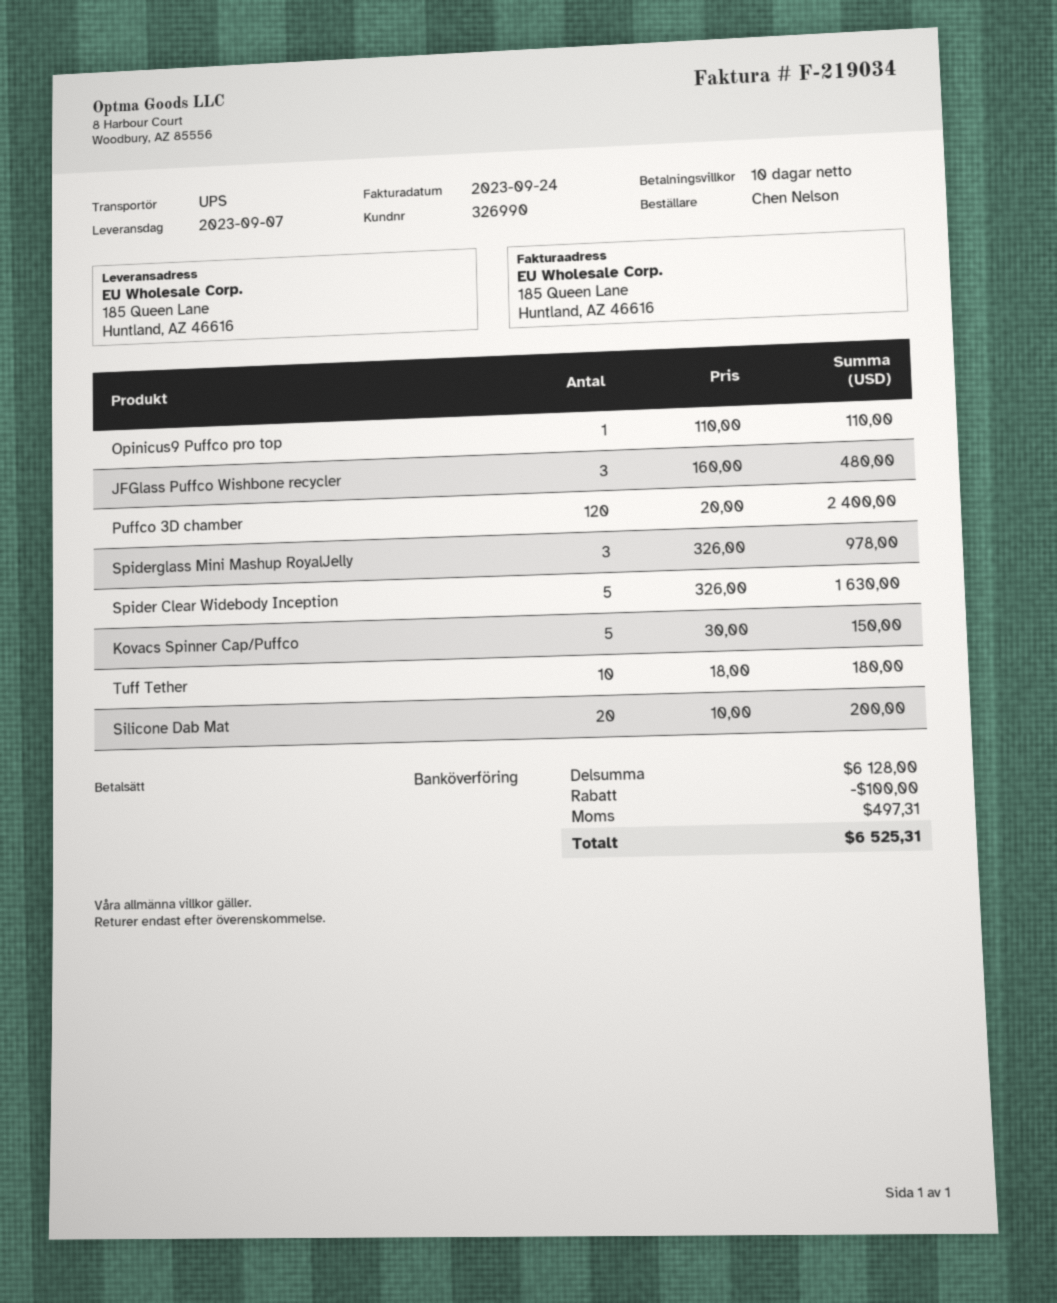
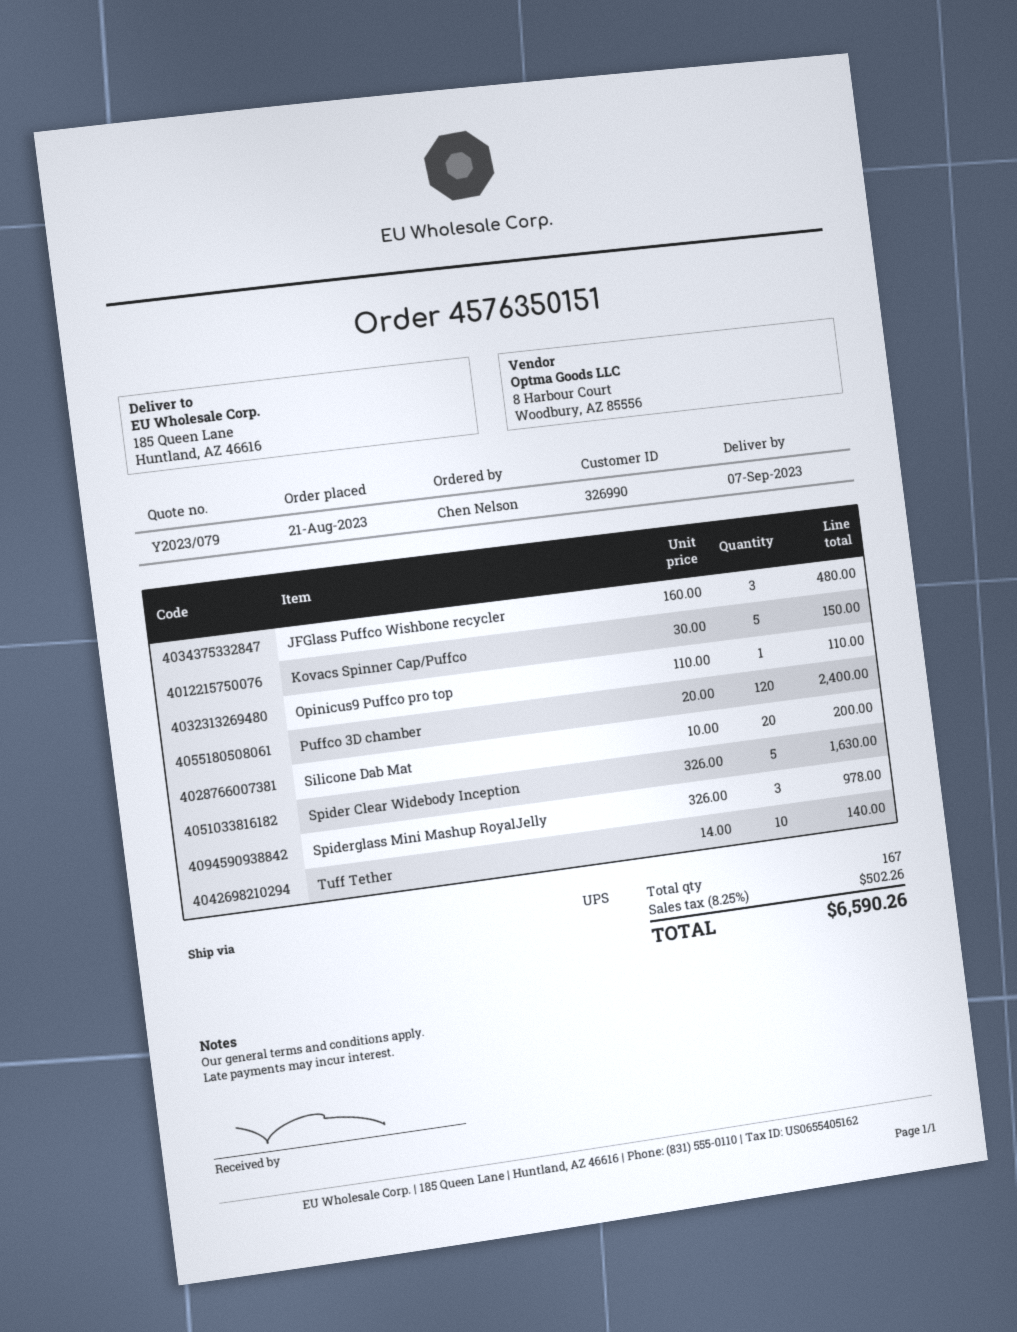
Tuff Tether: 10 x 18.00 = 180.00 -> 10 x 14.00 = 140.00
discount: 100.00 -> none
tax: 497.31 -> 502.26
total: 6525.31 -> 6590.26

